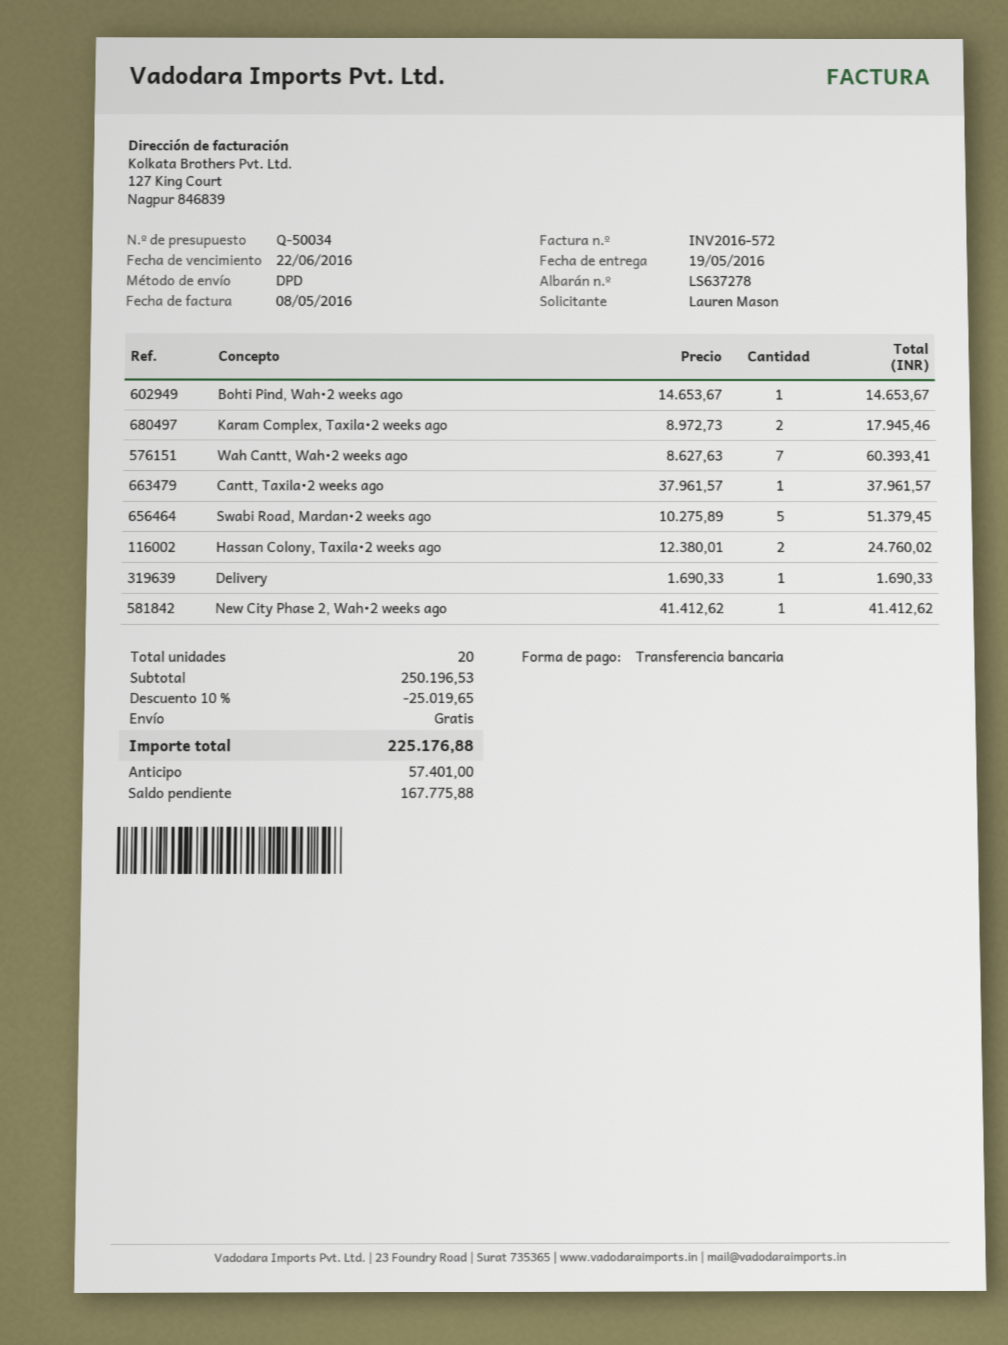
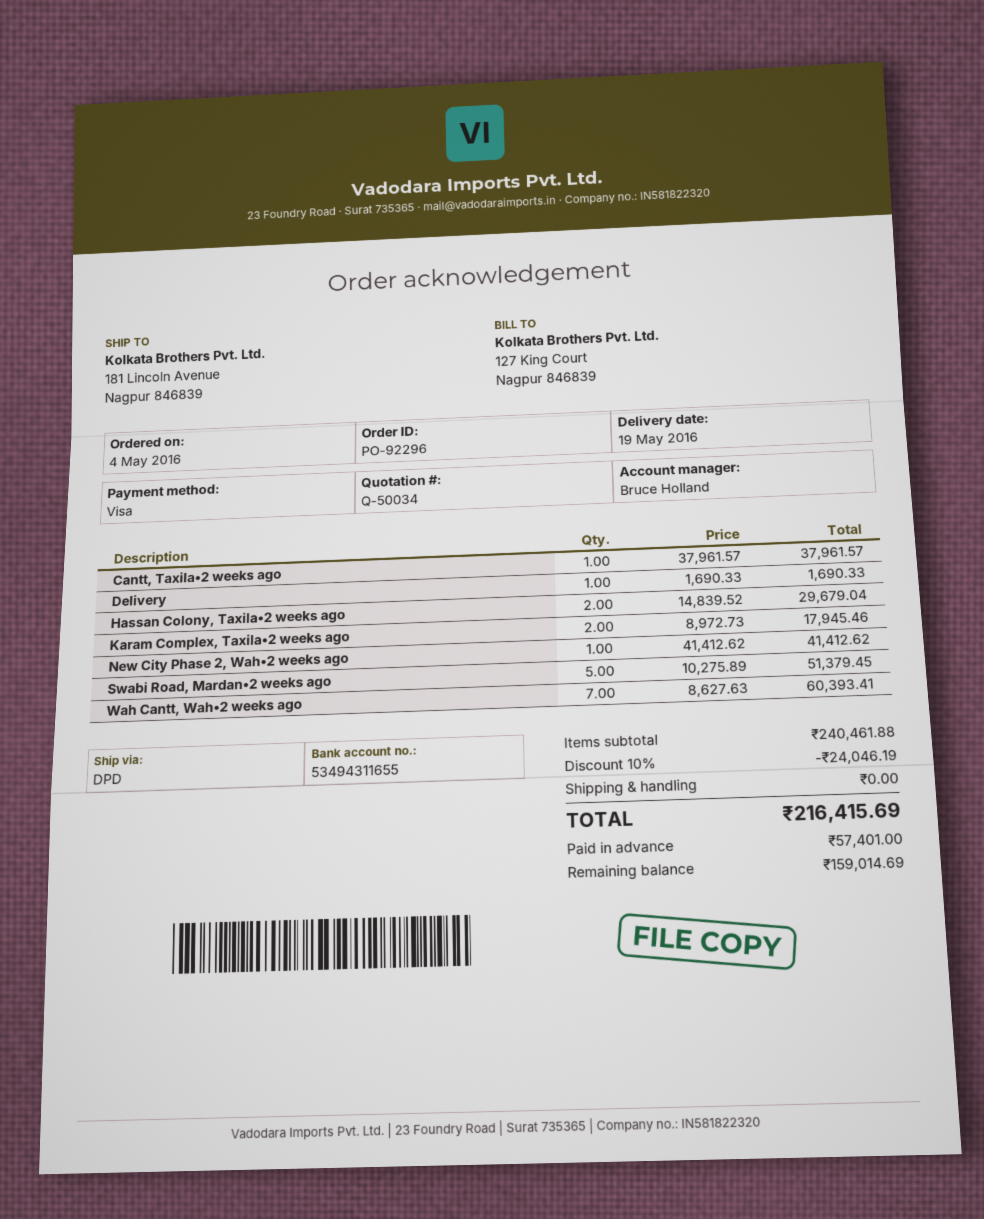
payment method: bank transfer -> Visa
Bohti Pind, Wah•2 weeks ago: 1 x 14653.67 = 14653.67 -> none
Hassan Colony, Taxila•2 weeks ago: 2 x 12380.01 = 24760.02 -> 2 x 14839.52 = 29679.04
subtotal: 250196.53 -> 240461.88
discount: 10% = 25019.65 -> 10% = 24046.19
total: 225176.88 -> 216415.69
balance: 167775.88 -> 159014.69

